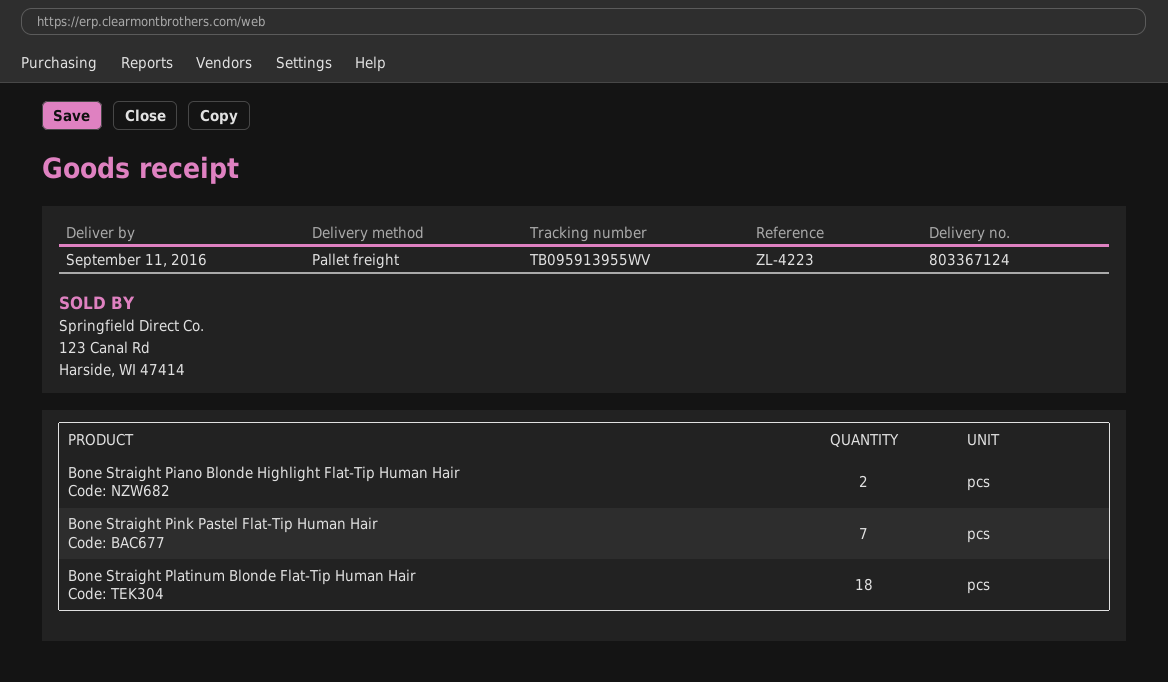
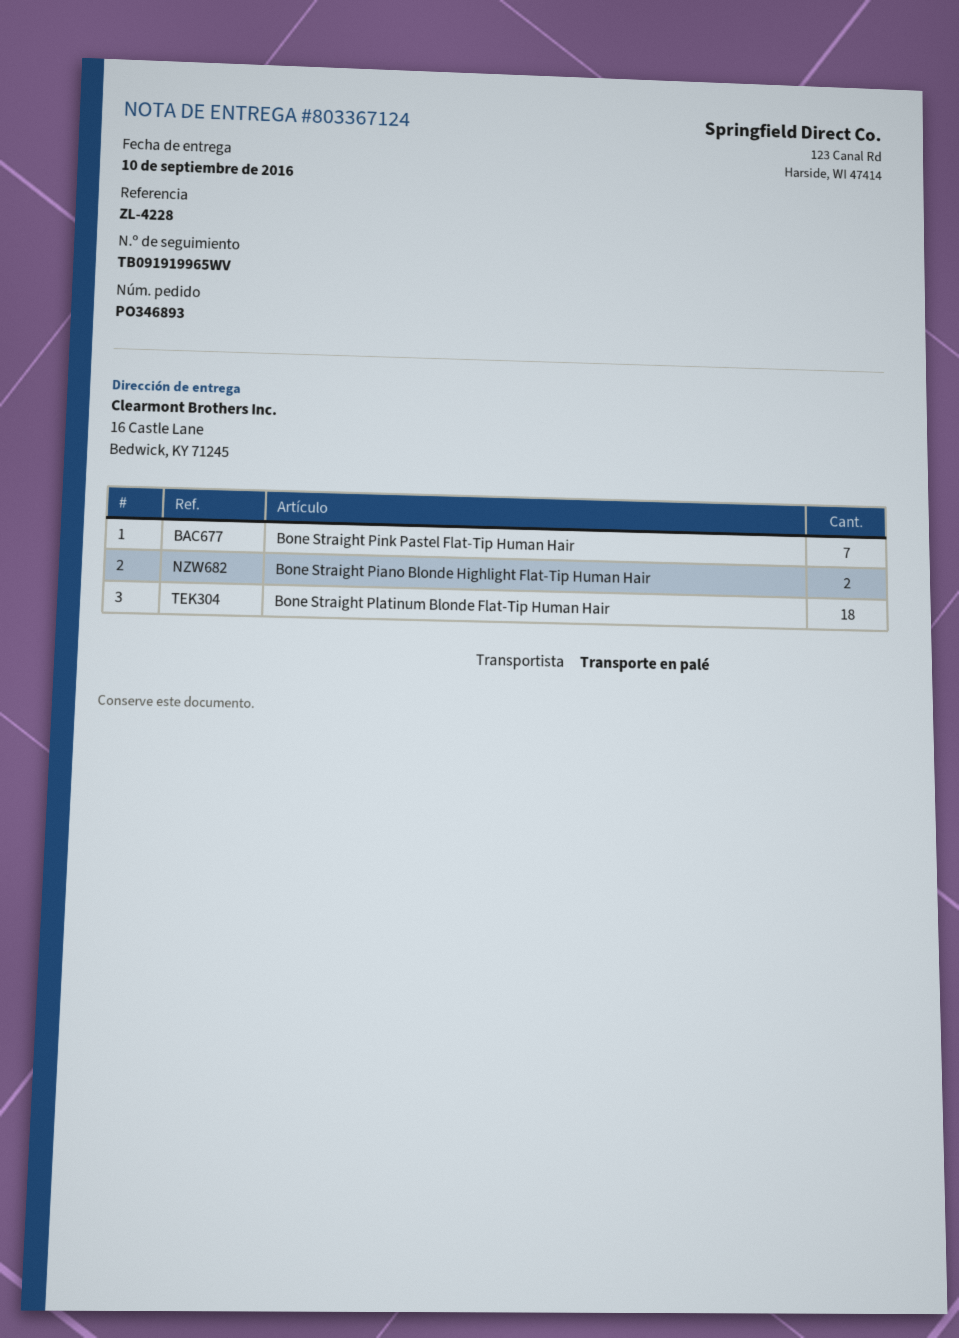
delivery date: 2016-09-11 -> 2016-09-10
reference: ZL-4223 -> ZL-4228
tracking number: TB095913955WV -> TB091919965WV

